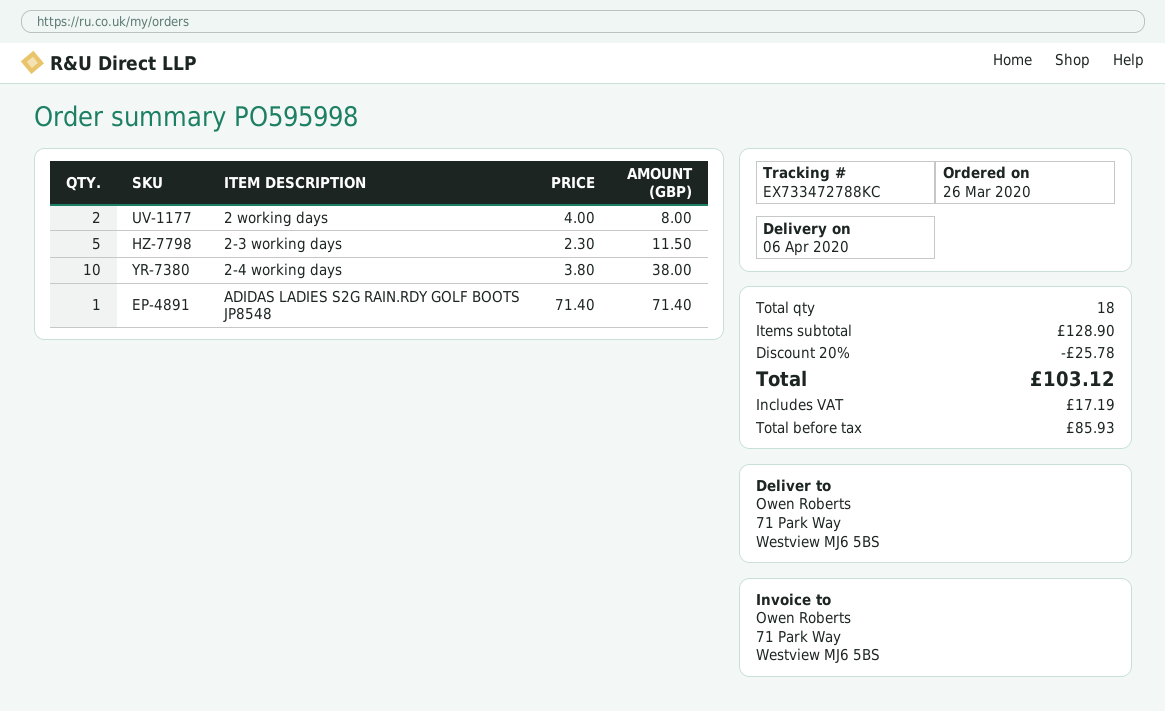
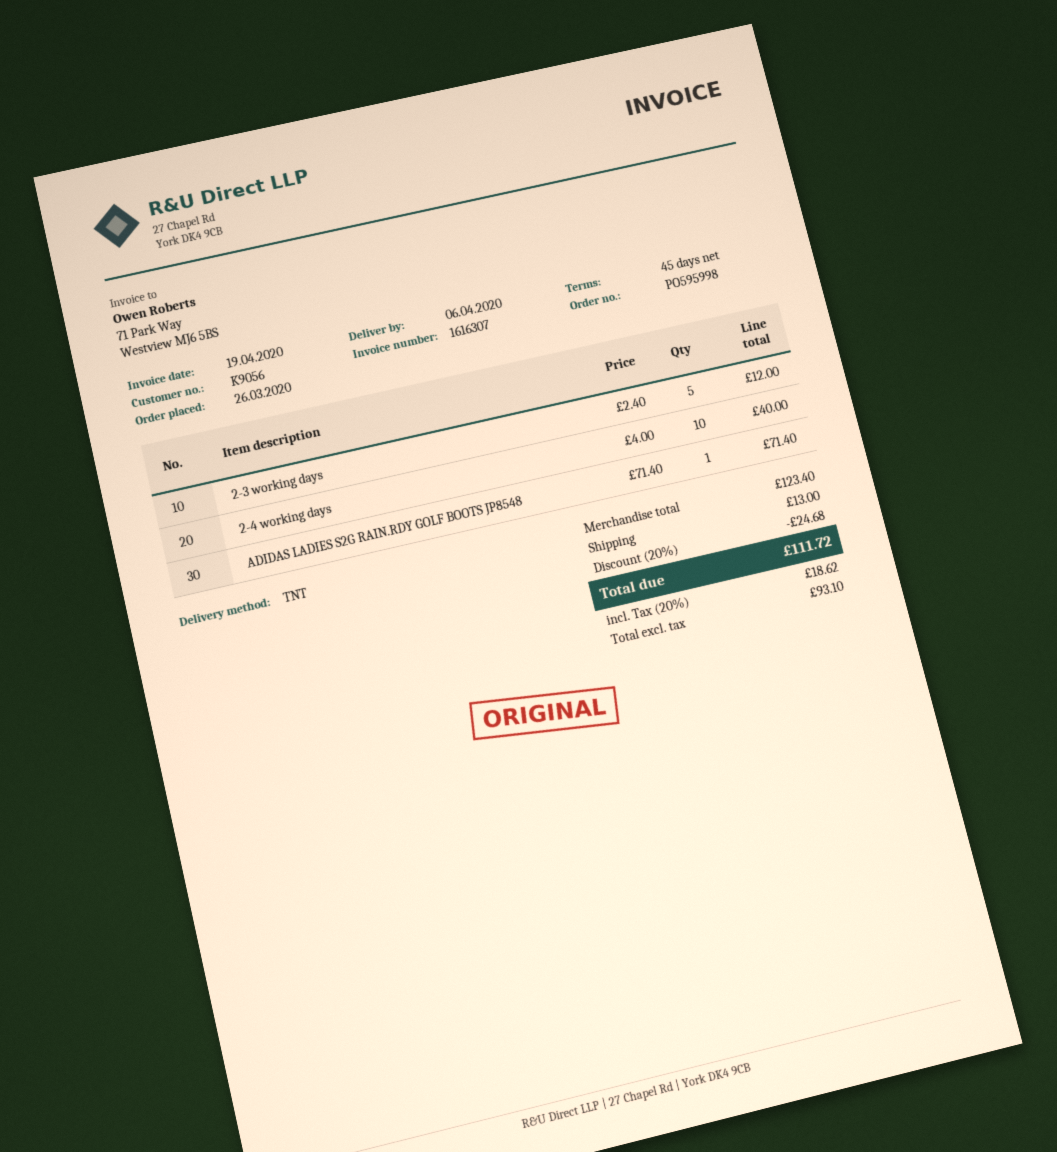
2 working days: 2 x 4.00 = 8.00 -> none
2-3 working days: 5 x 2.30 = 11.50 -> 5 x 2.40 = 12.00
2-4 working days: 10 x 3.80 = 38.00 -> 10 x 4.00 = 40.00
subtotal: 128.90 -> 123.40
discount: 20% = 25.78 -> 20% = 24.68
shipping: none -> 13.00
net: 85.93 -> 93.10
tax: 17.19 -> 18.62
total: 103.12 -> 111.72

